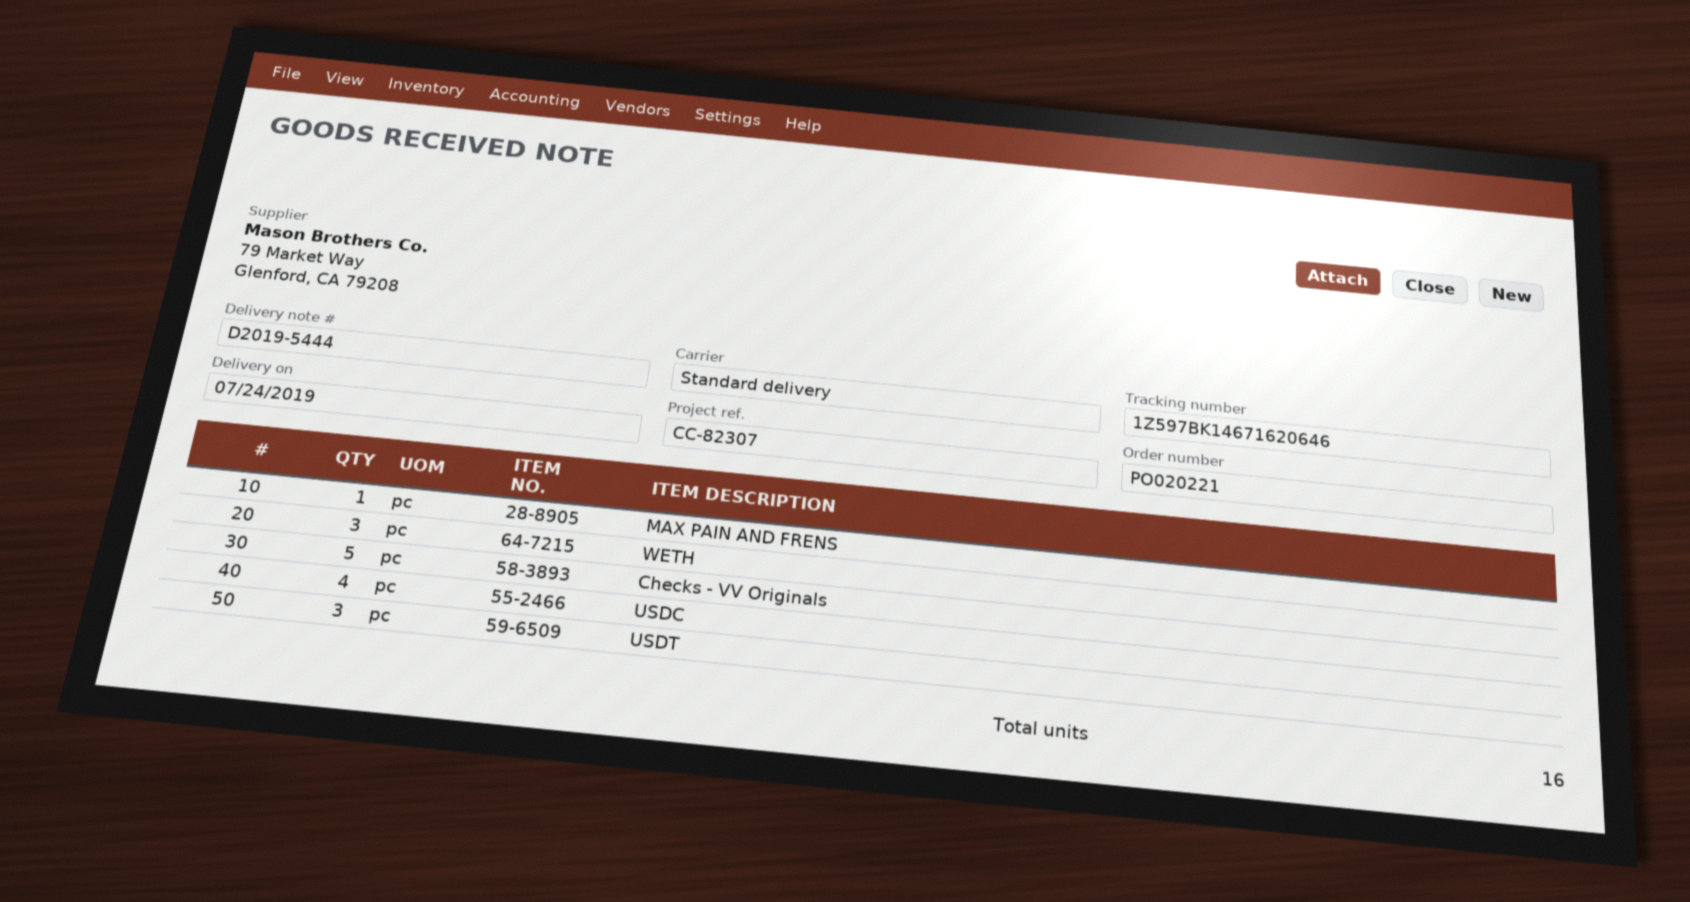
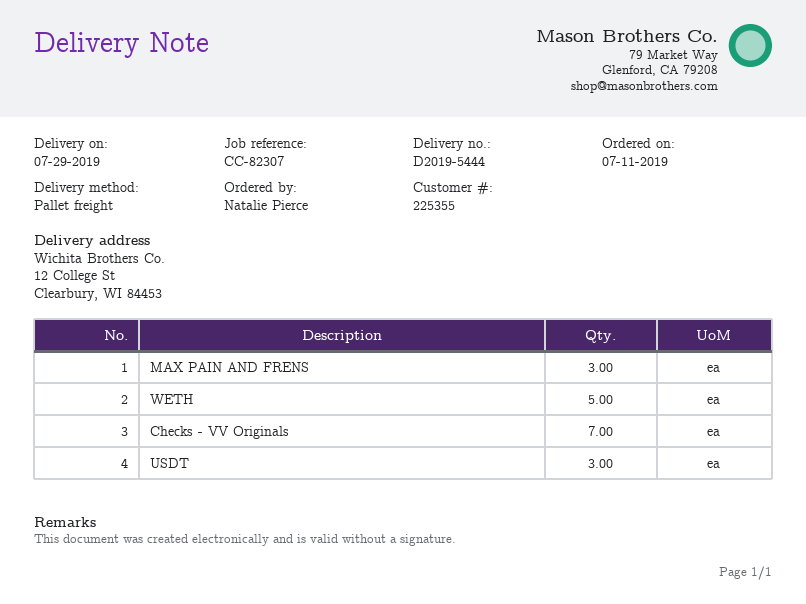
delivery date: 2019-07-24 -> 2019-07-29
shipping method: standard -> pallet freight
MAX PAIN AND FRENS: 1 -> 3
WETH: 3 -> 5
Checks - VV Originals: 5 -> 7
USDC: 4 -> none

